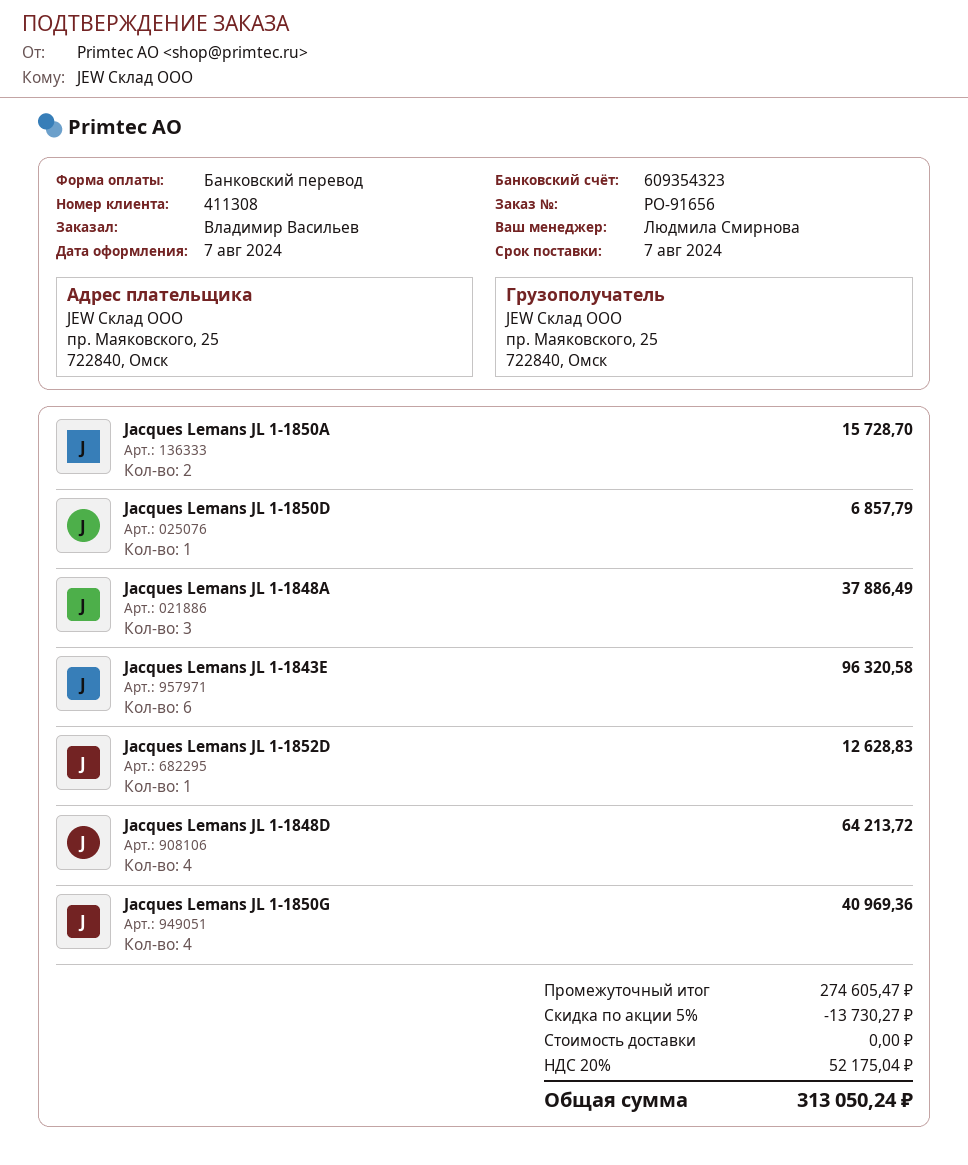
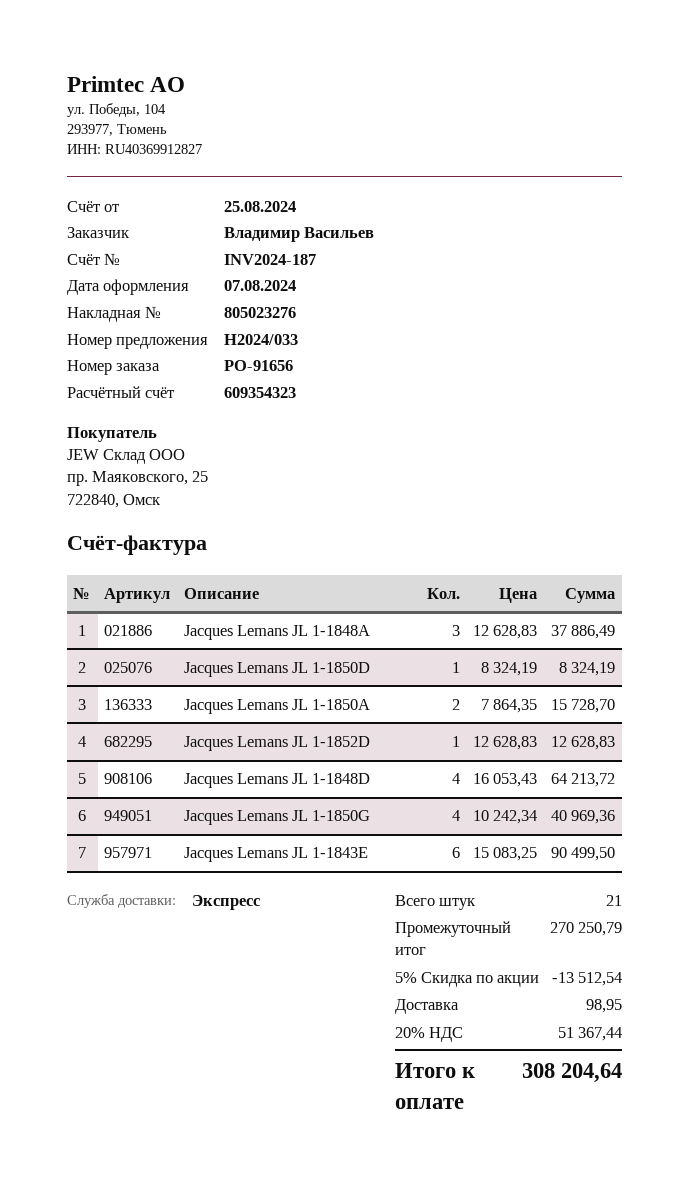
Jacques Lemans JL 1-1850D: 1 for 6857.79 -> 1 for 8324.19
Jacques Lemans JL 1-1843E: 6 for 96320.58 -> 6 for 90499.50
subtotal: 274605.47 -> 270250.79
discount: 5% = 13730.27 -> 5% = 13512.54
shipping: 0.00 -> 98.95
tax: 20% = 52175.04 -> 20% = 51367.44
total: 313050.24 -> 308204.64

